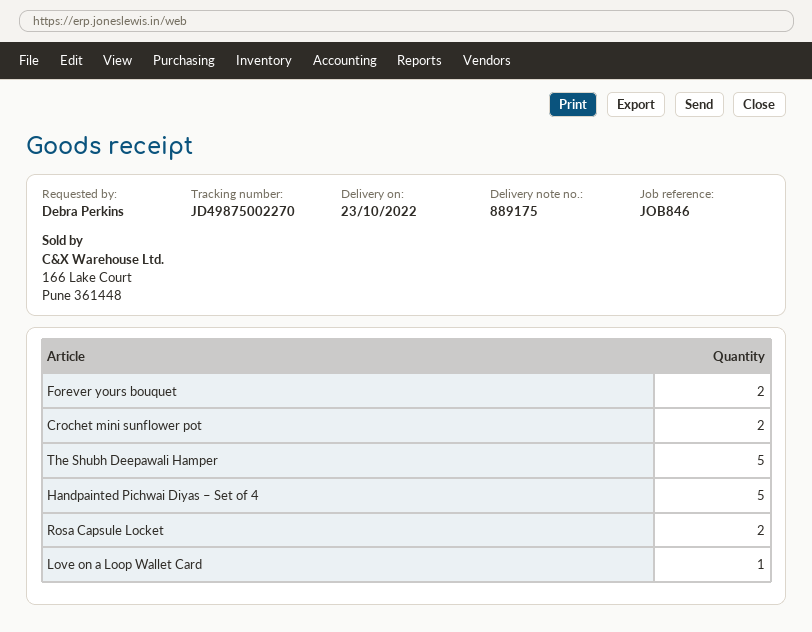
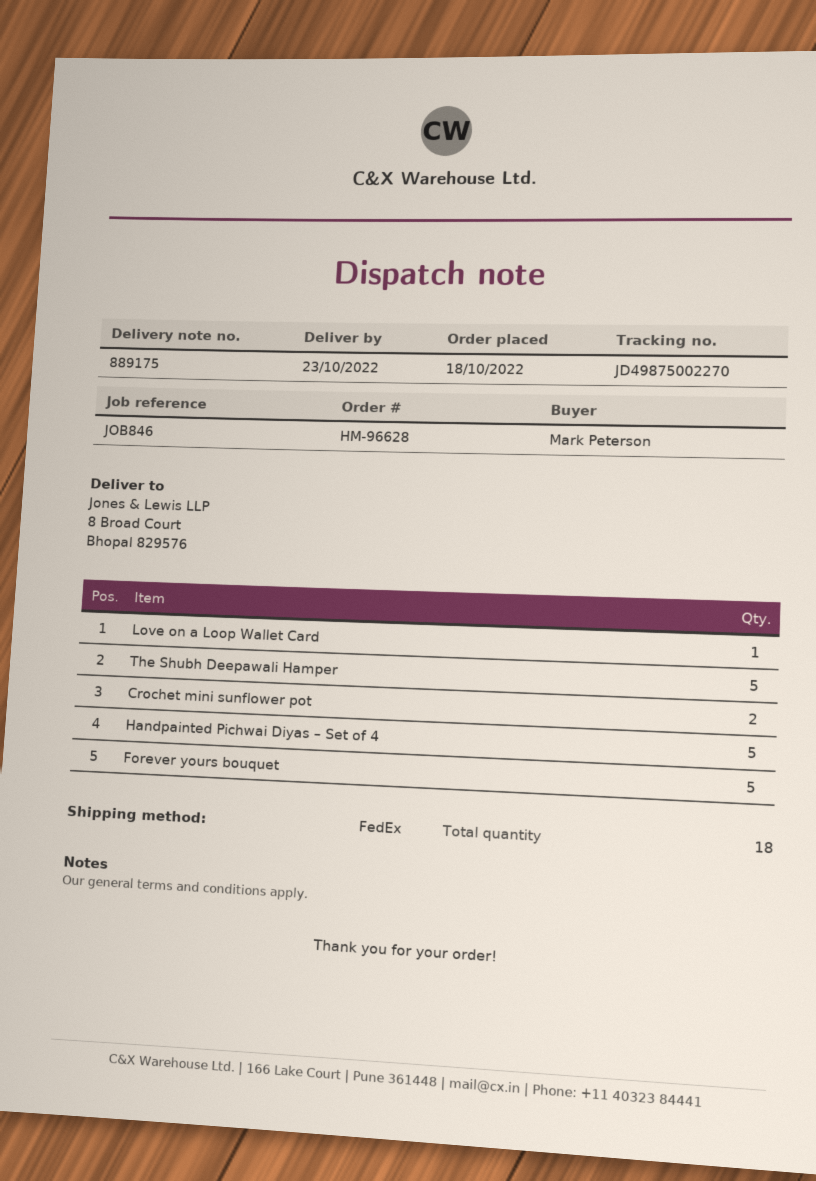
ordered by: Debra Perkins -> Mark Peterson
Forever yours bouquet: 2 -> 5
Rosa Capsule Locket: 2 -> none

